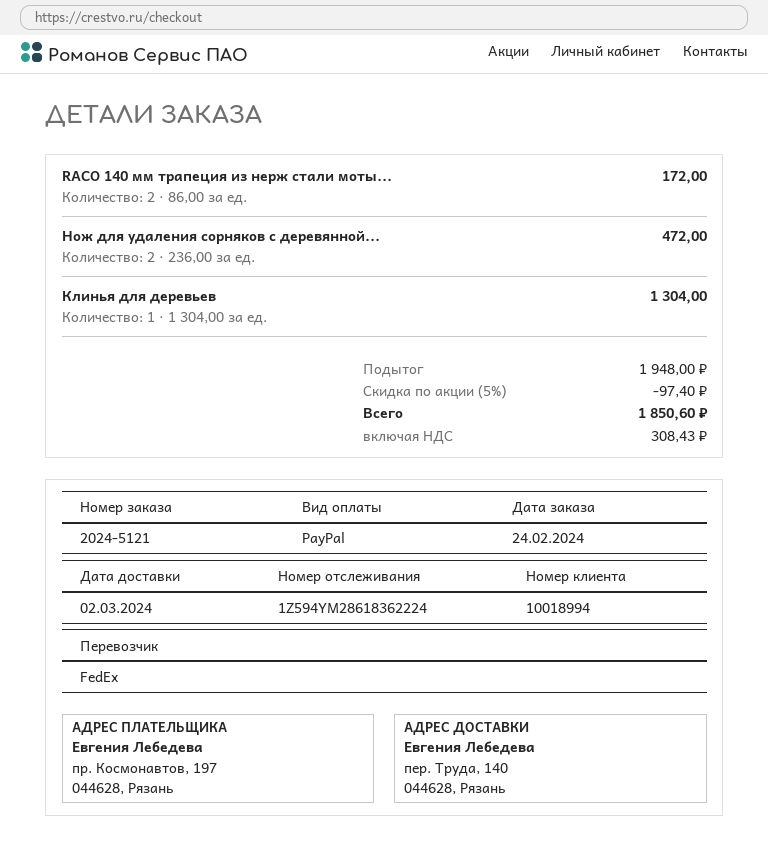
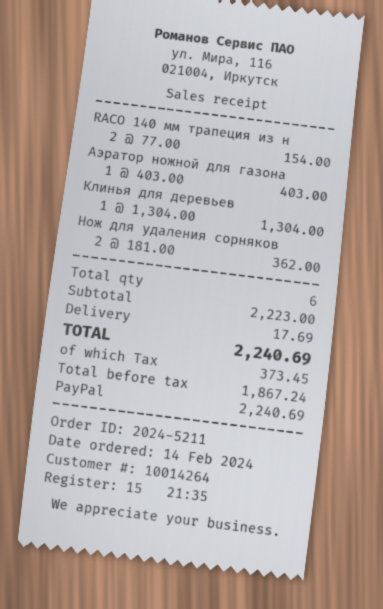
order number: 2024-5121 -> 2024-5211
order date: 2024-02-24 -> 2024-02-14
customer number: 10018994 -> 10014264
RACO 140 мм трапеция из нерж стали моты...: 2 x 86.00 = 172.00 -> 2 x 77.00 = 154.00
Нож для удаления сорняков с деревянной...: 2 x 236.00 = 472.00 -> 2 x 181.00 = 362.00
Аэратор ножной для газона: none -> 1 x 403.00 = 403.00
subtotal: 1948.00 -> 2223.00
discount: 5% = 97.40 -> none
shipping: none -> 17.69
tax: 308.43 -> 373.45
total: 1850.60 -> 2240.69

